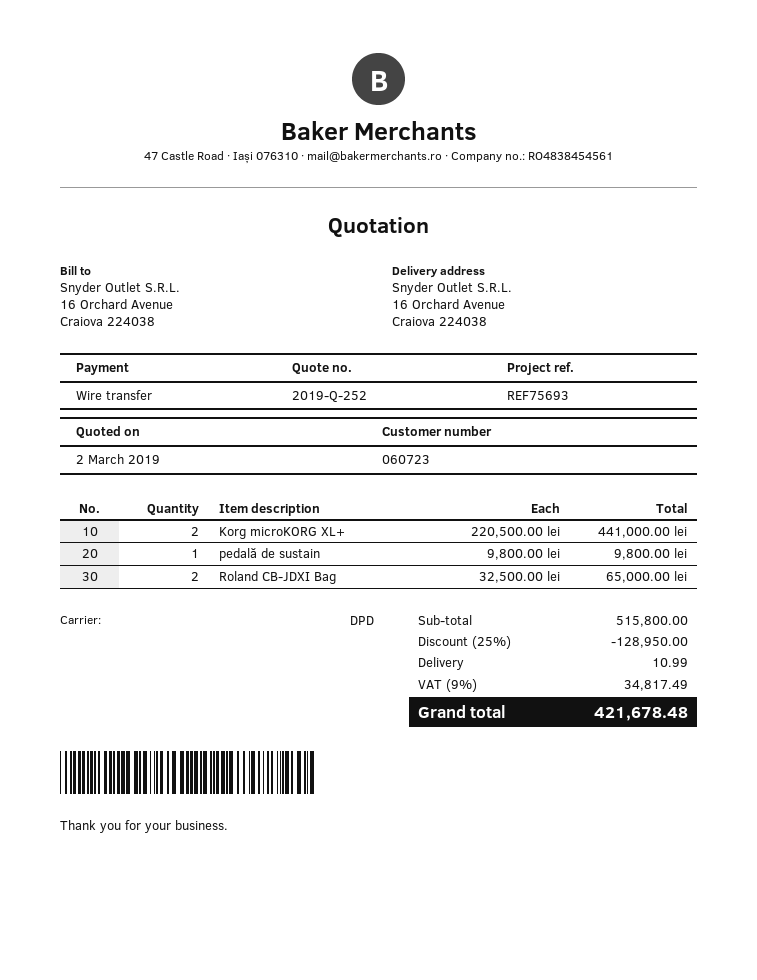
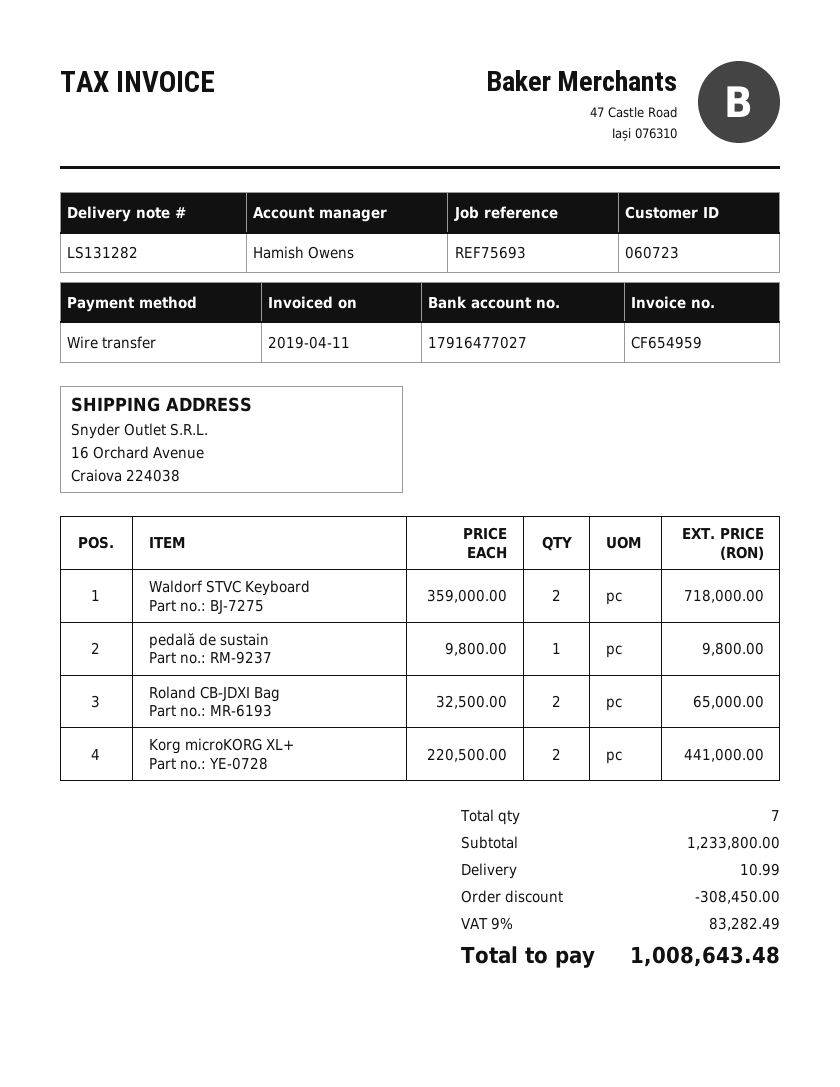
Waldorf STVC Keyboard: none -> 2 x 359000.00 = 718000.00
subtotal: 515800.00 -> 1233800.00
discount: 128950.00 -> 308450.00
tax: 9% = 34817.49 -> 9% = 83282.49
total: 421678.48 -> 1008643.48

